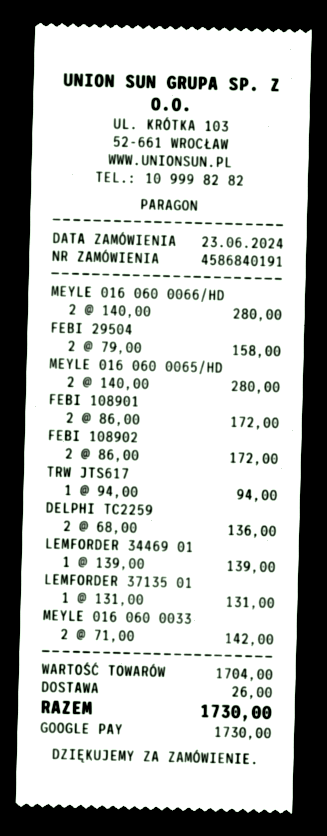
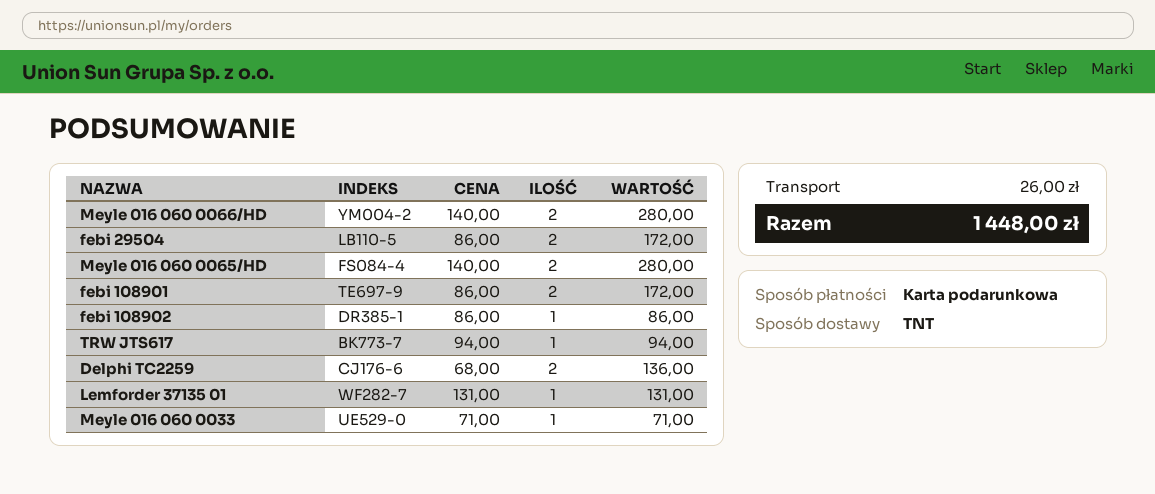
payment method: Google Pay -> gift card
FEBI 29504: 2 x 79.00 = 158.00 -> 2 x 86.00 = 172.00
FEBI 108902: 2 x 86.00 = 172.00 -> 1 x 86.00 = 86.00
LEMFORDER 34469 01: 1 x 139.00 = 139.00 -> none
MEYLE 016 060 0033: 2 x 71.00 = 142.00 -> 1 x 71.00 = 71.00
total: 1730.00 -> 1448.00

